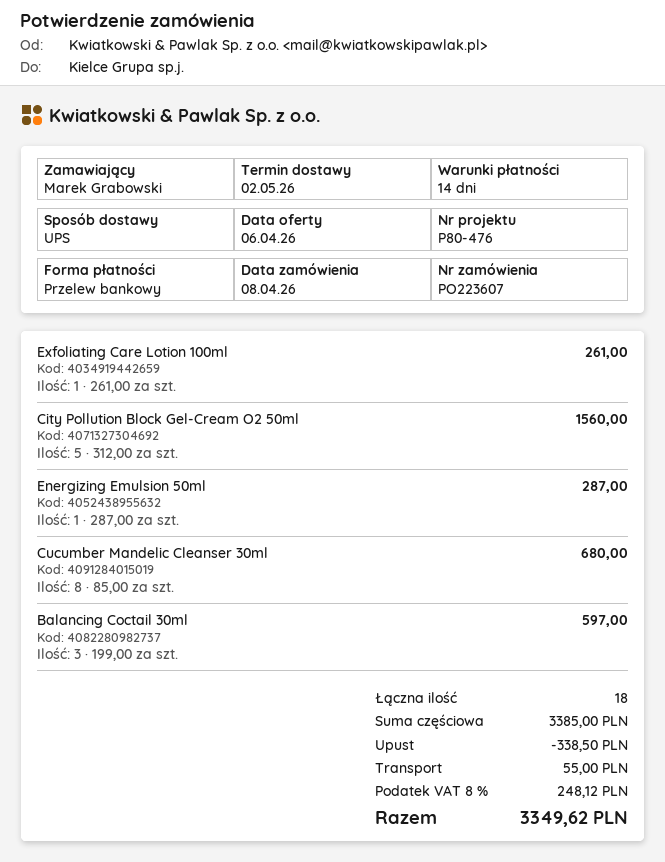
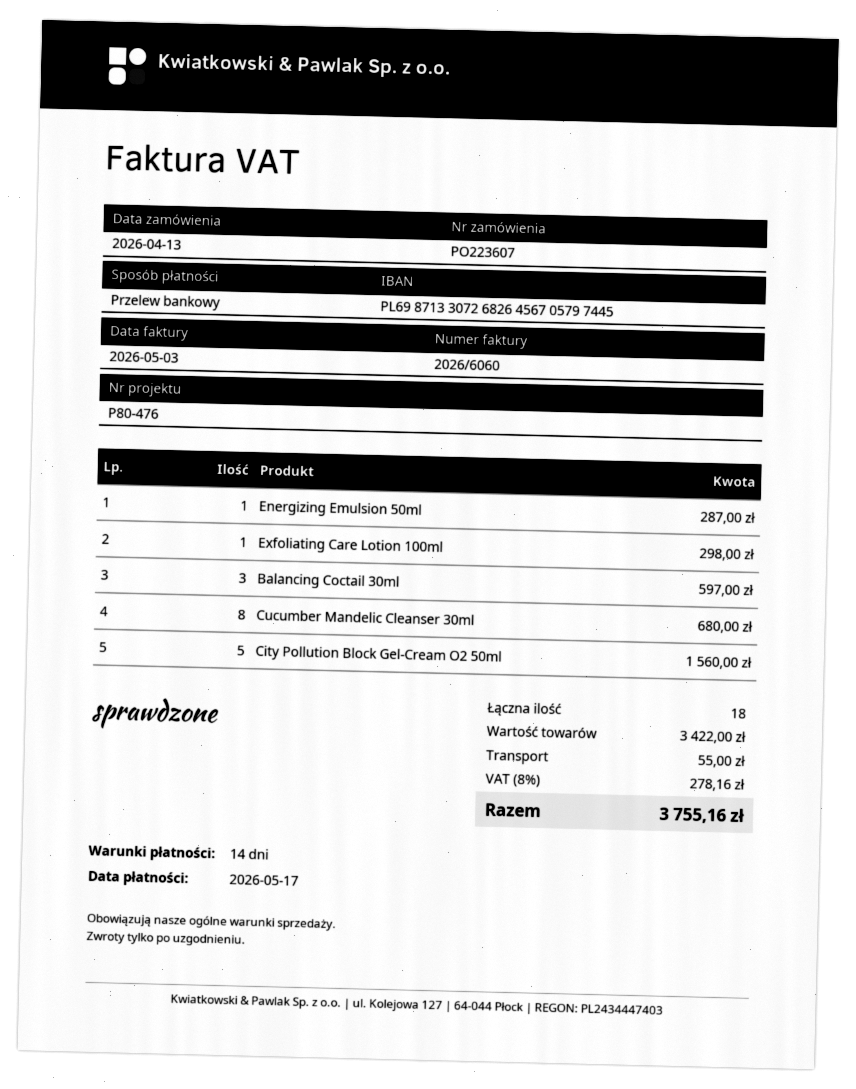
order date: 2026-04-08 -> 2026-04-13
Exfoliating Care Lotion 100ml: 1 for 261.00 -> 1 for 298.00
subtotal: 3385.00 -> 3422.00
discount: 338.50 -> none
tax: 8% = 248.12 -> 8% = 278.16
total: 3349.62 -> 3755.16

